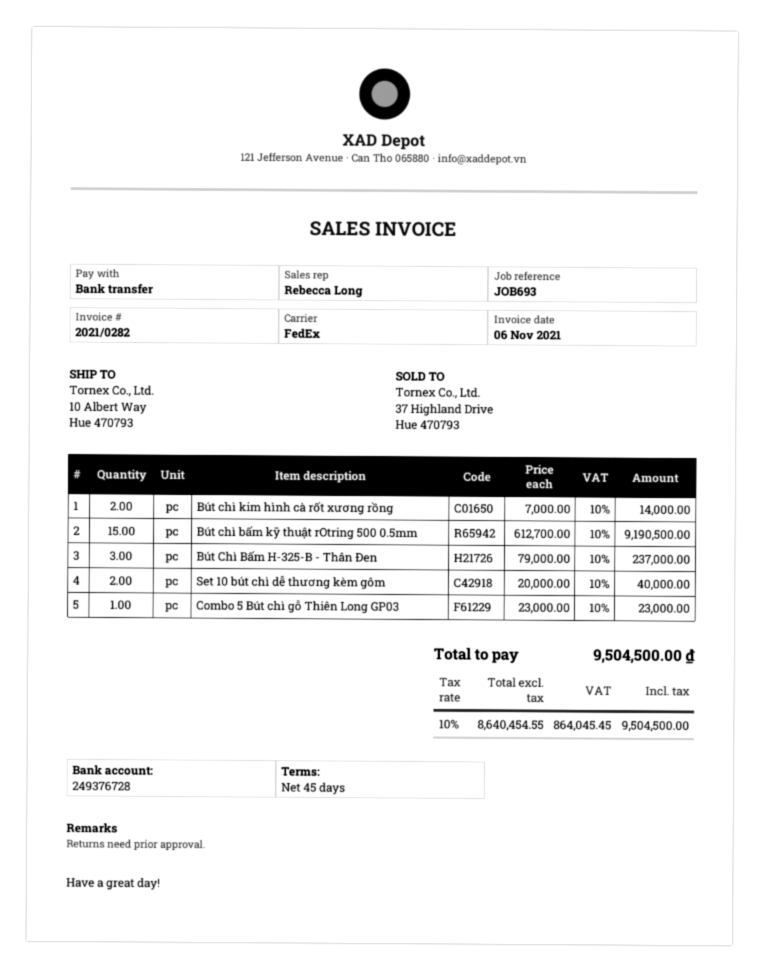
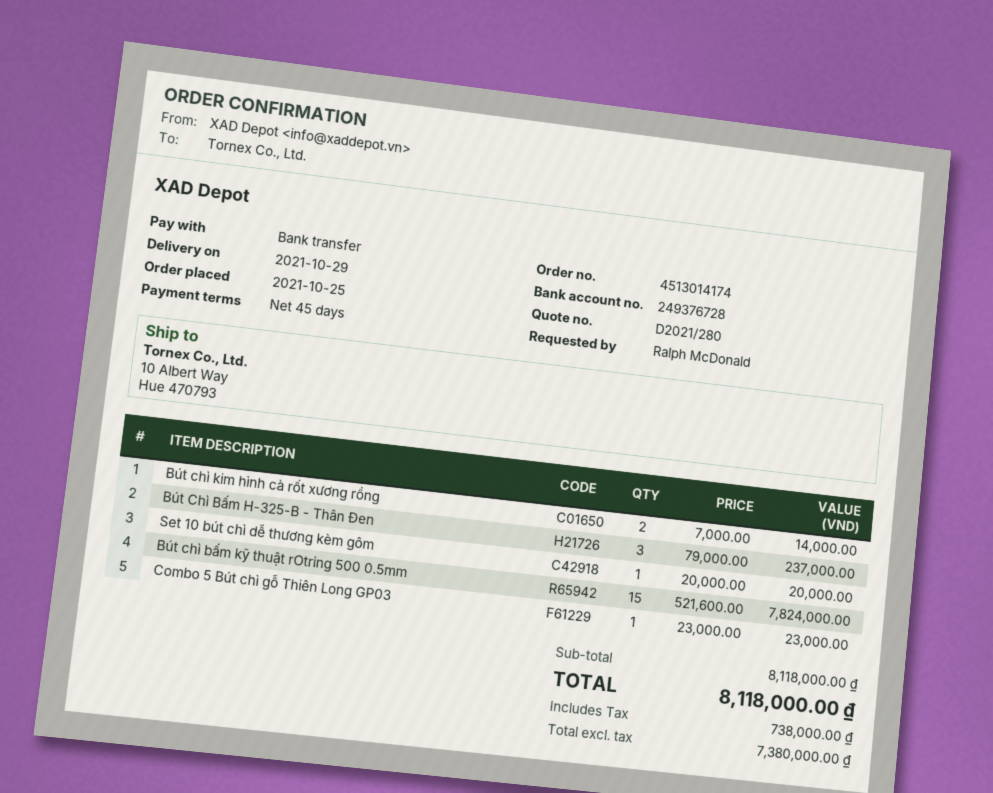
Bút chì bấm kỹ thuật rOtring 500 0.5mm: 15 x 612700.00 = 9190500.00 -> 15 x 521600.00 = 7824000.00
Set 10 bút chì dễ thương kèm gôm: 2 x 20000.00 = 40000.00 -> 1 x 20000.00 = 20000.00
net: 8640454.55 -> 7380000.00
tax: 864045.45 -> 738000.00
total: 9504500.00 -> 8118000.00

